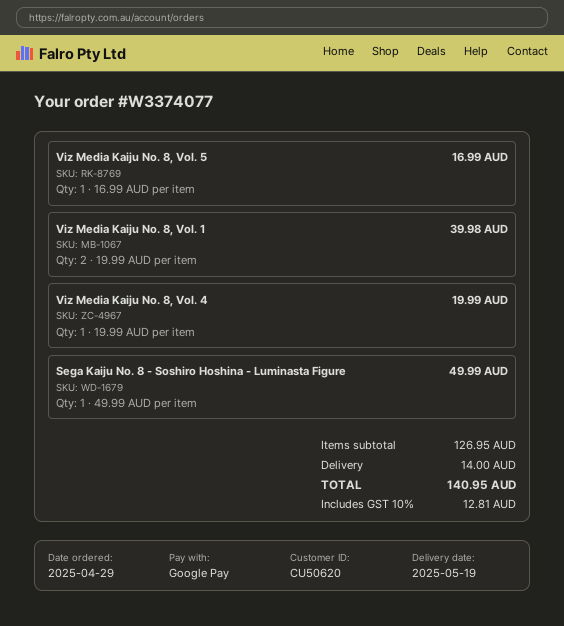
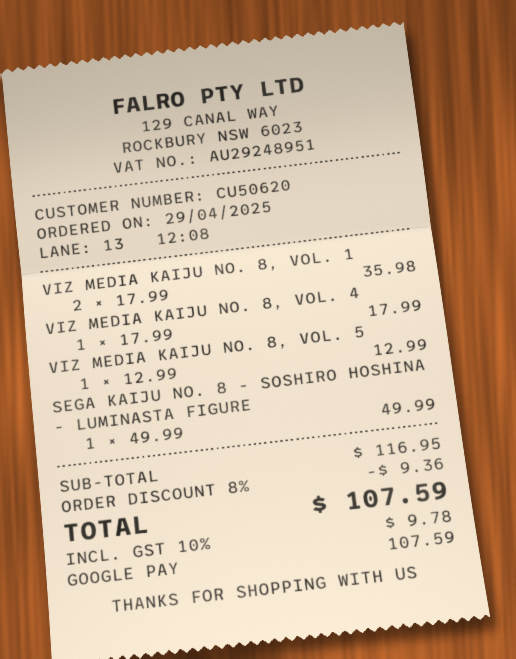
Viz Media Kaiju No. 8, Vol. 5: 1 x 16.99 = 16.99 -> 1 x 12.99 = 12.99
Viz Media Kaiju No. 8, Vol. 1: 2 x 19.99 = 39.98 -> 2 x 17.99 = 35.98
Viz Media Kaiju No. 8, Vol. 4: 1 x 19.99 = 19.99 -> 1 x 17.99 = 17.99
subtotal: 126.95 -> 116.95
discount: none -> 8% = 9.36
shipping: 14.00 -> none
tax: 10% = 12.81 -> 10% = 9.78
total: 140.95 -> 107.59

